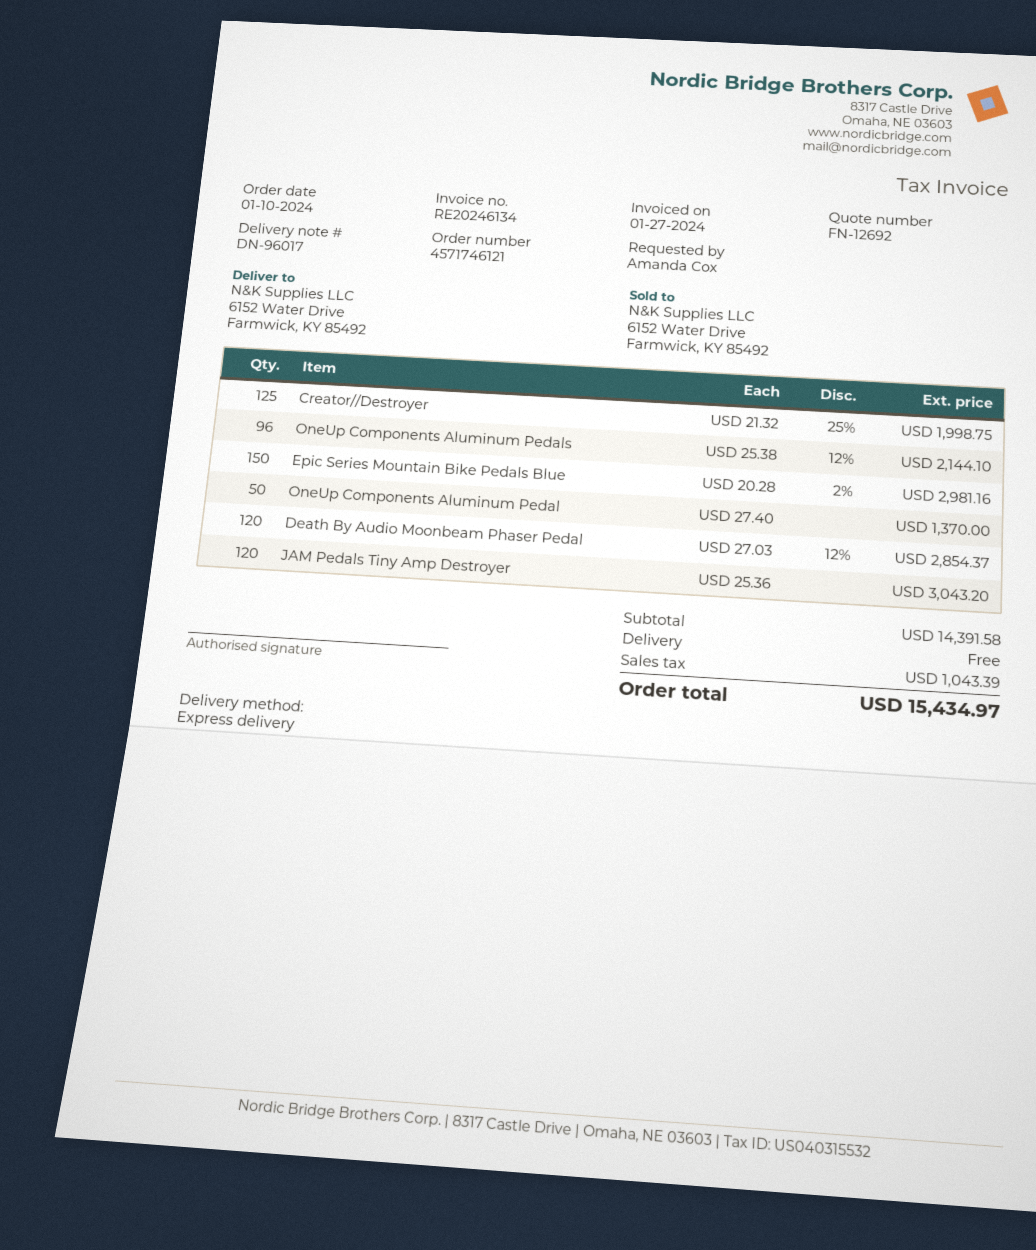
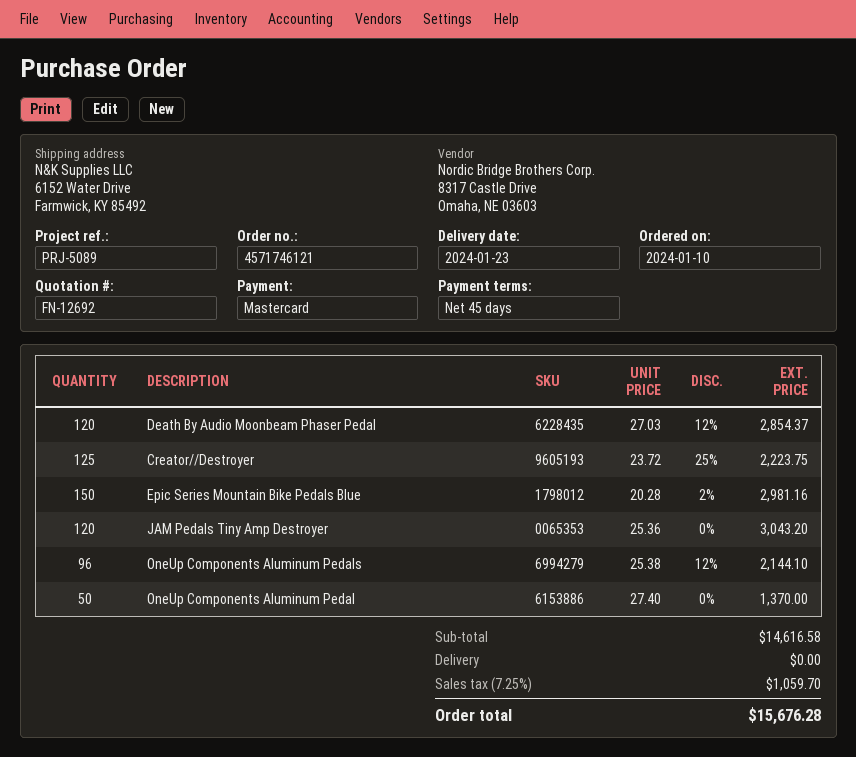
Creator//Destroyer: 125 x 21.32 - 25% = 1998.75 -> 125 x 23.72 - 25% = 2223.75
subtotal: 14391.58 -> 14616.58
tax: 1043.39 -> 1059.70
total: 15434.97 -> 15676.28

